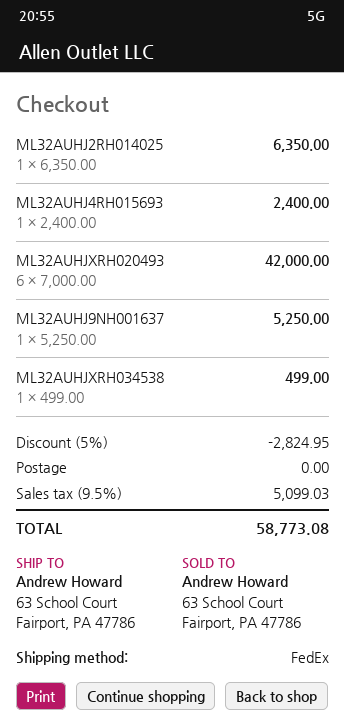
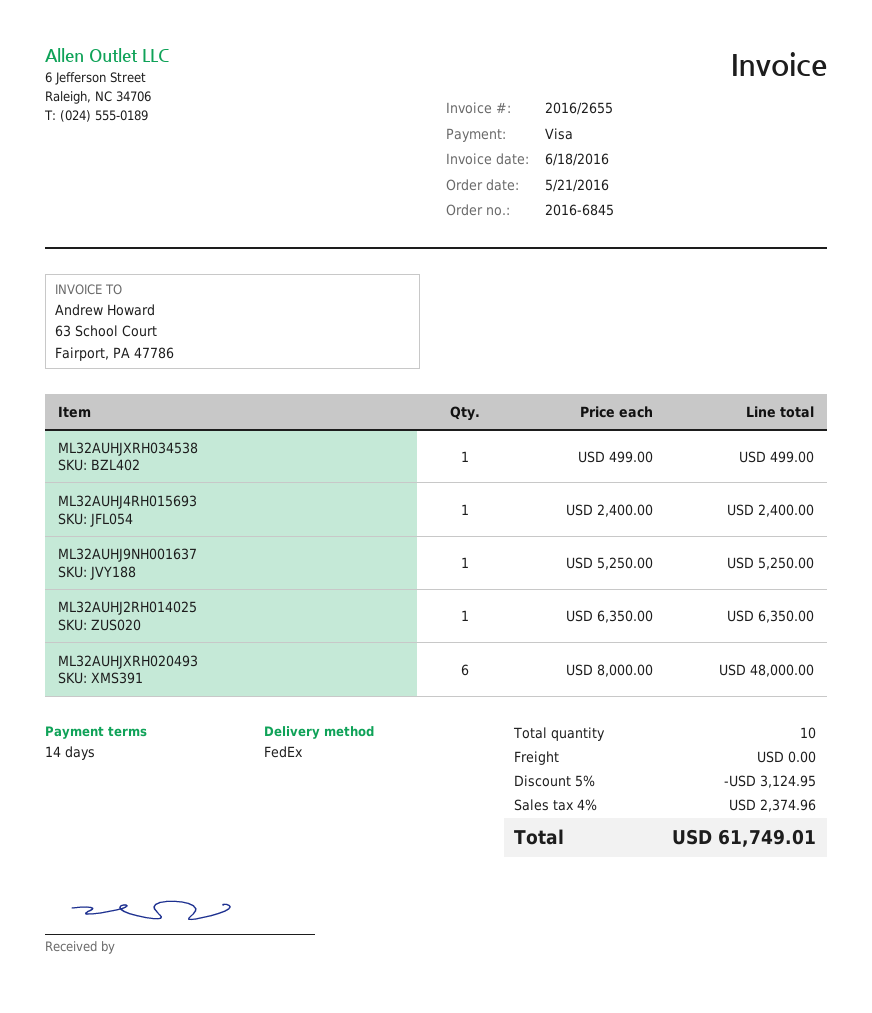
ML32AUHJXRH020493: 6 x 7000.00 = 42000.00 -> 6 x 8000.00 = 48000.00
discount: 5% = 2824.95 -> 5% = 3124.95
tax: 9.5% = 5099.03 -> 4% = 2374.96
total: 58773.08 -> 61749.01

